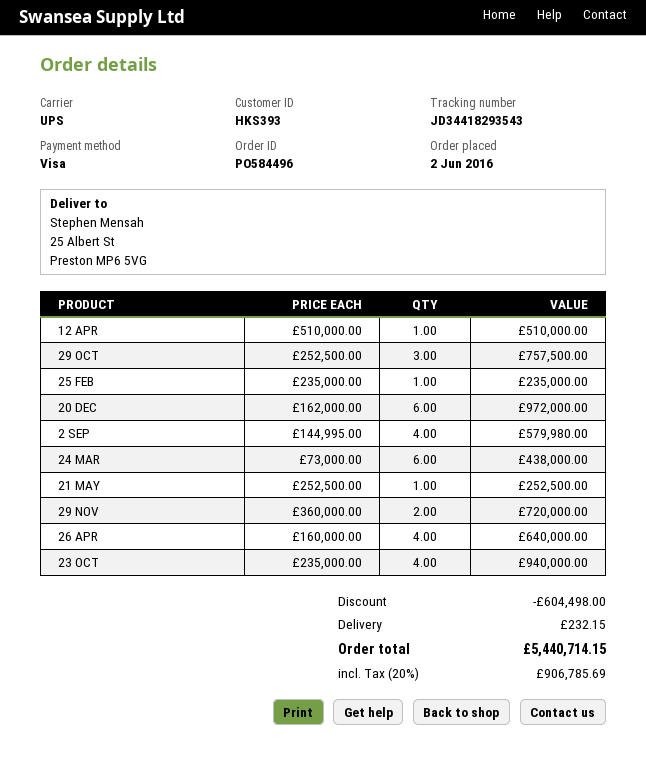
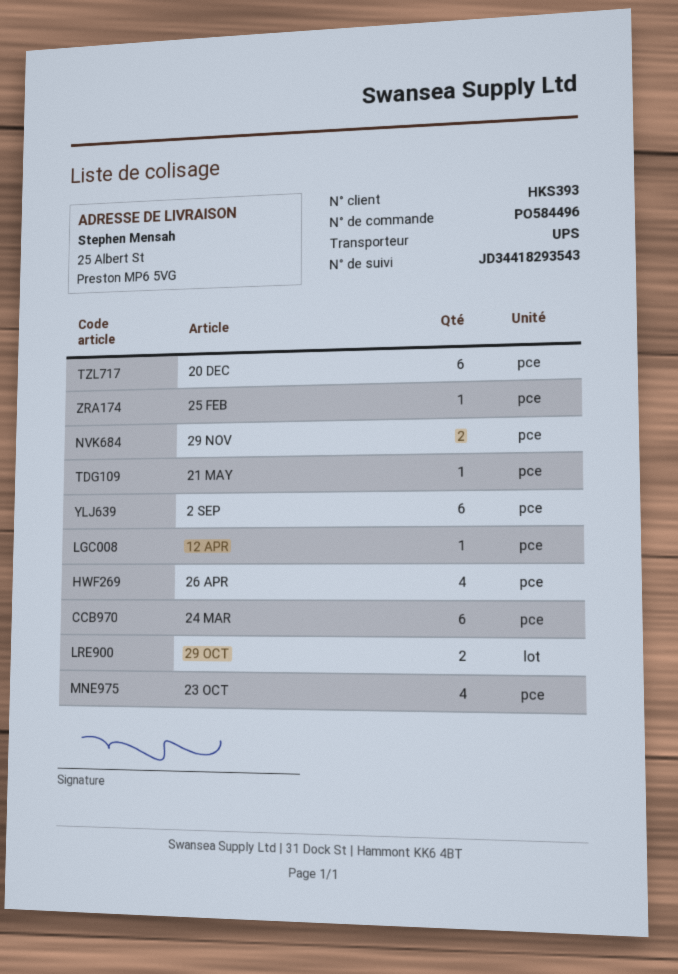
29 OCT: 3 -> 2
2 SEP: 4 -> 6

